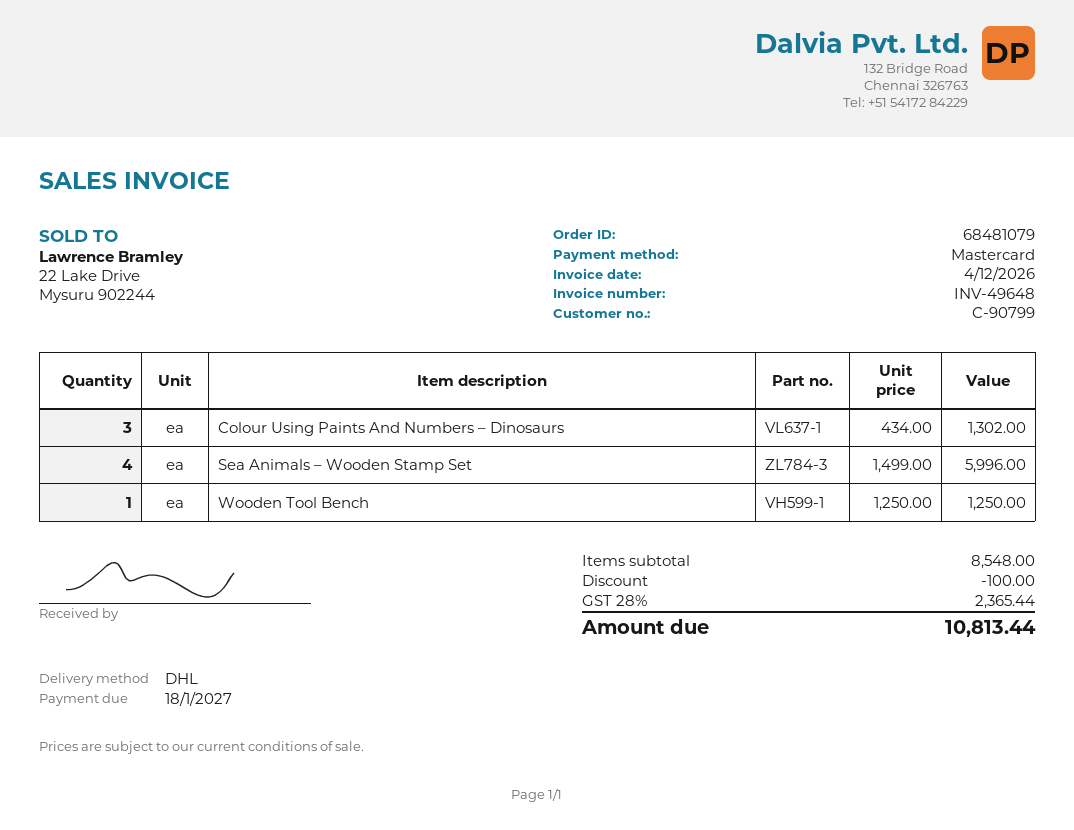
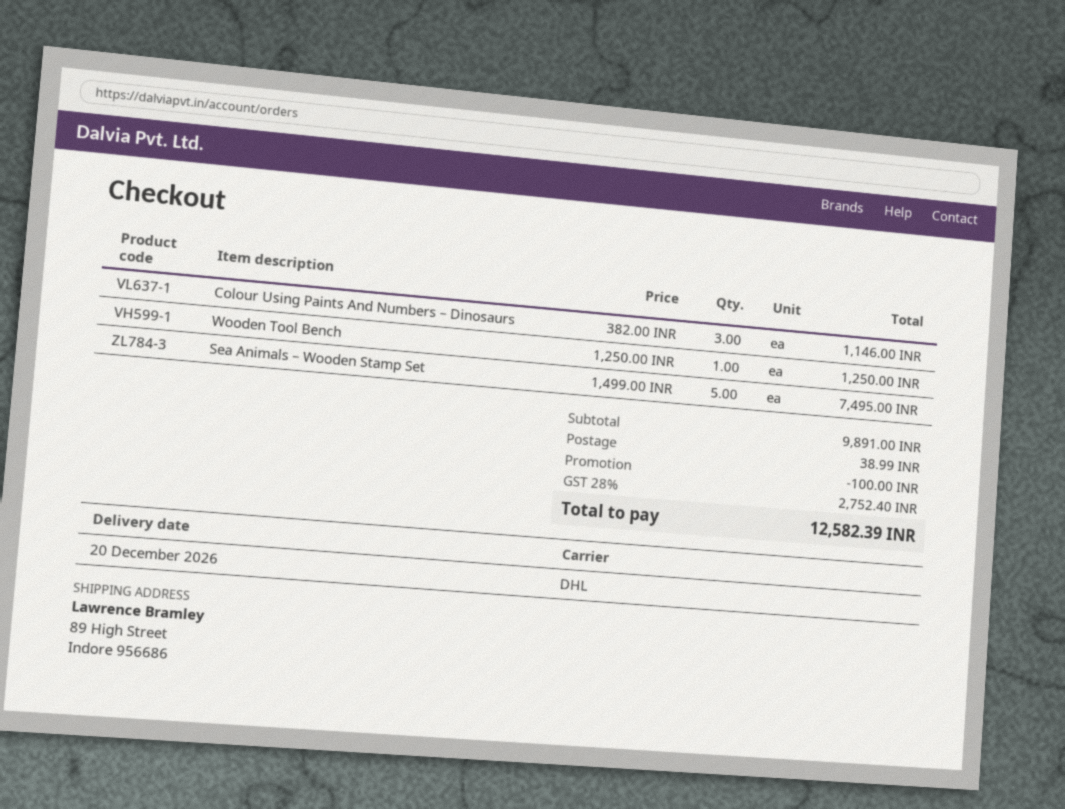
Colour Using Paints And Numbers – Dinosaurs: 3 x 434.00 = 1302.00 -> 3 x 382.00 = 1146.00
Sea Animals – Wooden Stamp Set: 4 x 1499.00 = 5996.00 -> 5 x 1499.00 = 7495.00
subtotal: 8548.00 -> 9891.00
shipping: none -> 38.99
tax: 28% = 2365.44 -> 28% = 2752.40
total: 10813.44 -> 12582.39

